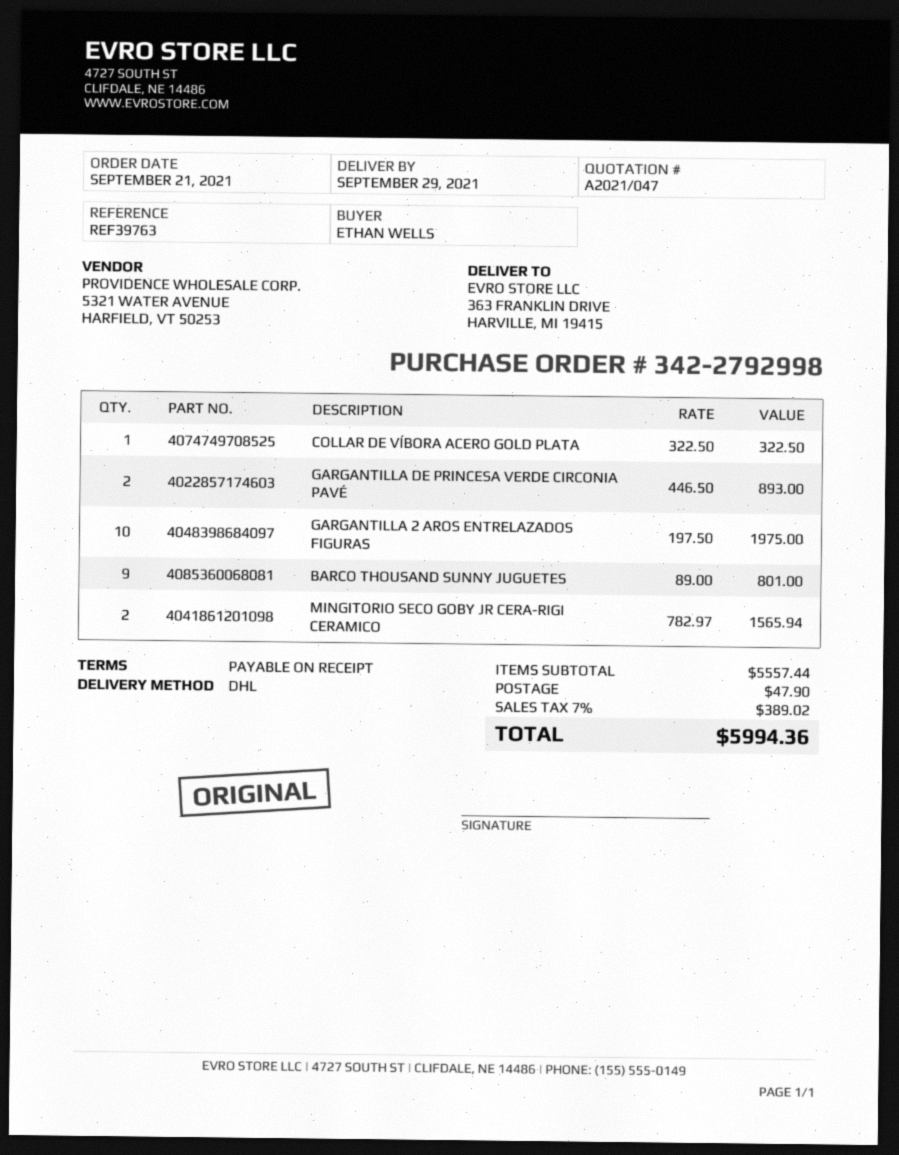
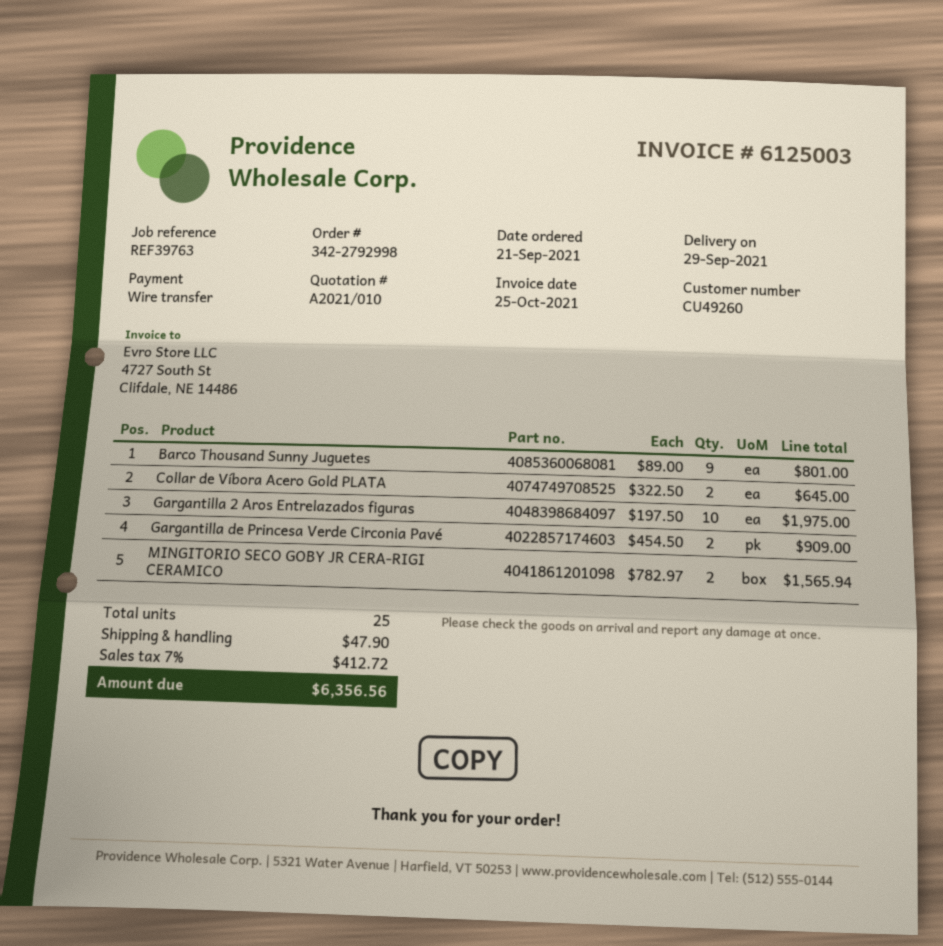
quote number: A2021/047 -> A2021/010
COLLAR DE VÍBORA ACERO GOLD PLATA: 1 x 322.50 = 322.50 -> 2 x 322.50 = 645.00
GARGANTILLA DE PRINCESA VERDE CIRCONIA PAVÉ: 2 x 446.50 = 893.00 -> 2 x 454.50 = 909.00
tax: 7% = 389.02 -> 7% = 412.72
total: 5994.36 -> 6356.56

